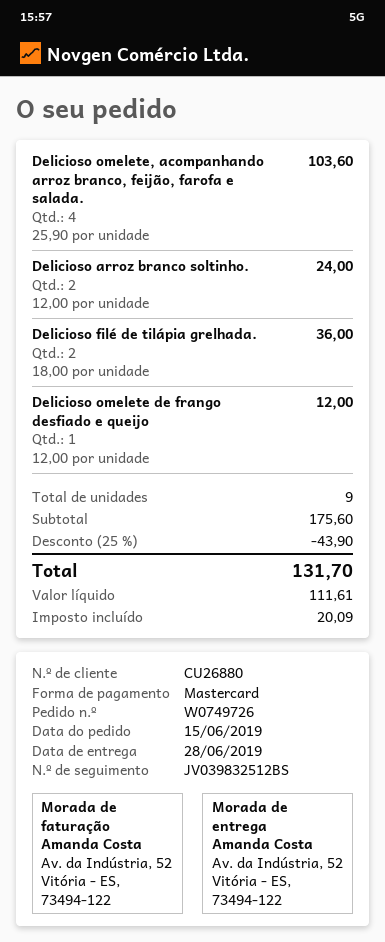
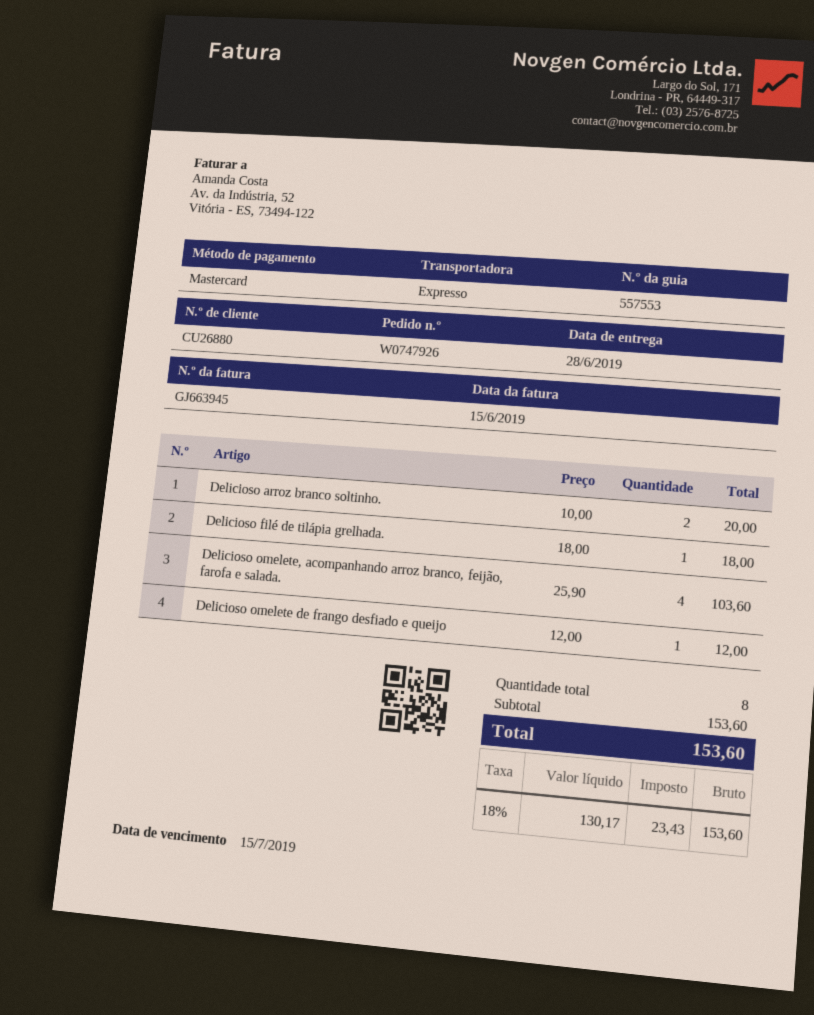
order number: W0749726 -> W0747926
Delicioso arroz branco soltinho.: 2 x 12.00 = 24.00 -> 2 x 10.00 = 20.00
Delicioso filé de tilápia grelhada.: 2 x 18.00 = 36.00 -> 1 x 18.00 = 18.00
total quantity: 9 -> 8
subtotal: 175.60 -> 153.60
discount: 25% = 43.90 -> none
net: 111.61 -> 130.17
tax: 20.09 -> 23.43
total: 131.70 -> 153.60

